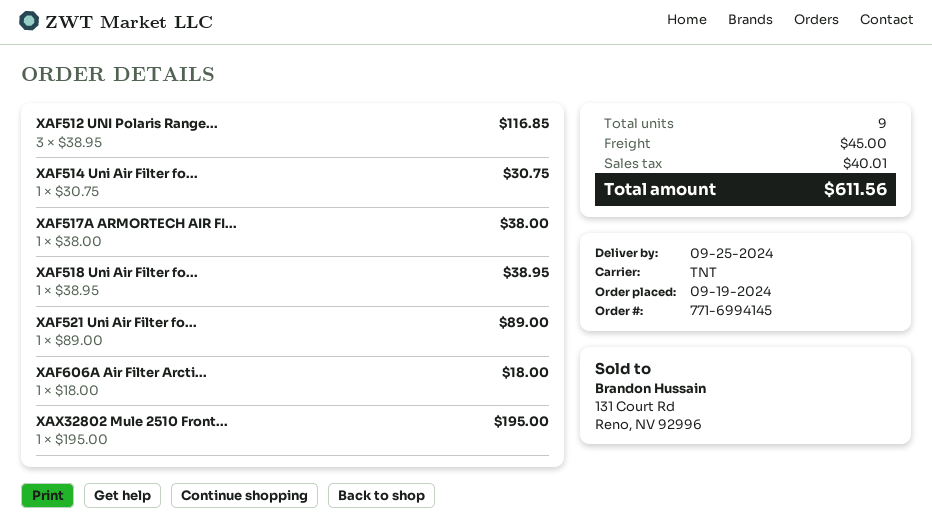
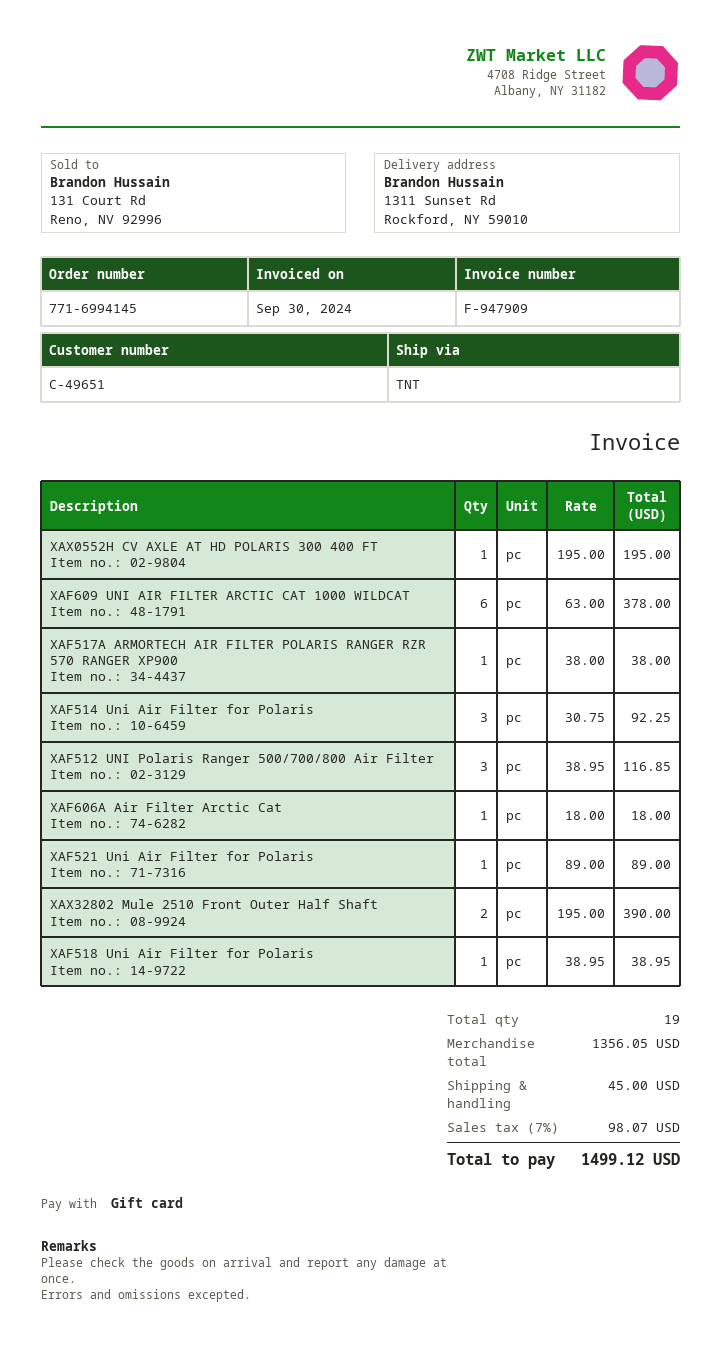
XAF514 Uni Air Filter fo...: 1 x 30.75 = 30.75 -> 3 x 30.75 = 92.25
XAX32802 Mule 2510 Front...: 1 x 195.00 = 195.00 -> 2 x 195.00 = 390.00
XAX0552H CV AXLE AT HD POLARIS 300 400 FT: none -> 1 x 195.00 = 195.00
XAF609 UNI AIR FILTER ARCTIC CAT 1000 WILDCAT: none -> 6 x 63.00 = 378.00
total quantity: 9 -> 19
tax: 40.01 -> 98.07
total: 611.56 -> 1499.12

